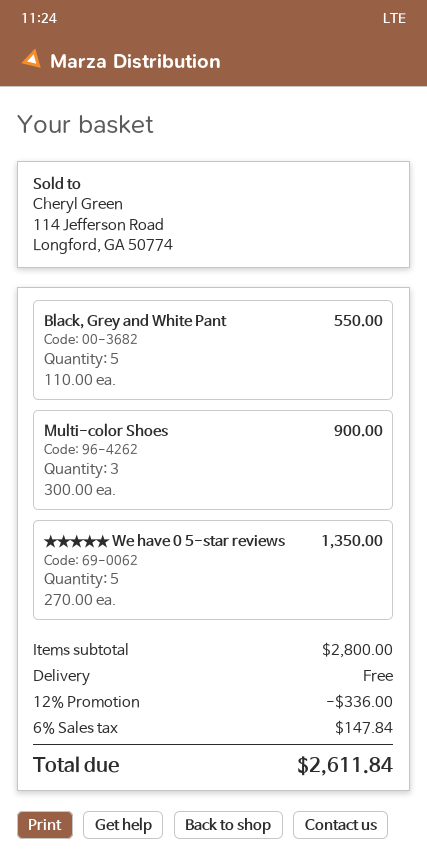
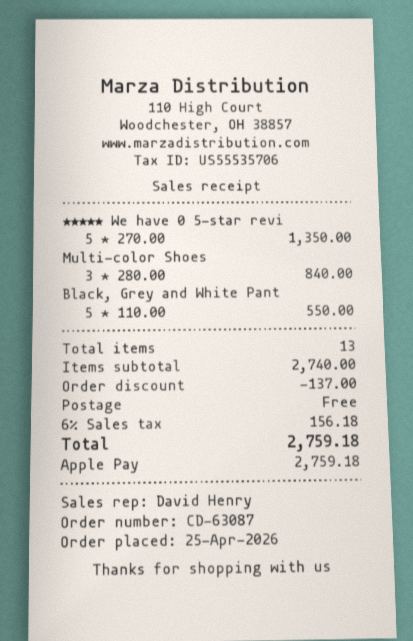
Multi-color Shoes: 3 x 300.00 = 900.00 -> 3 x 280.00 = 840.00
subtotal: 2800.00 -> 2740.00
discount: 336.00 -> 137.00
tax: 6% = 147.84 -> 6% = 156.18
total: 2611.84 -> 2759.18

